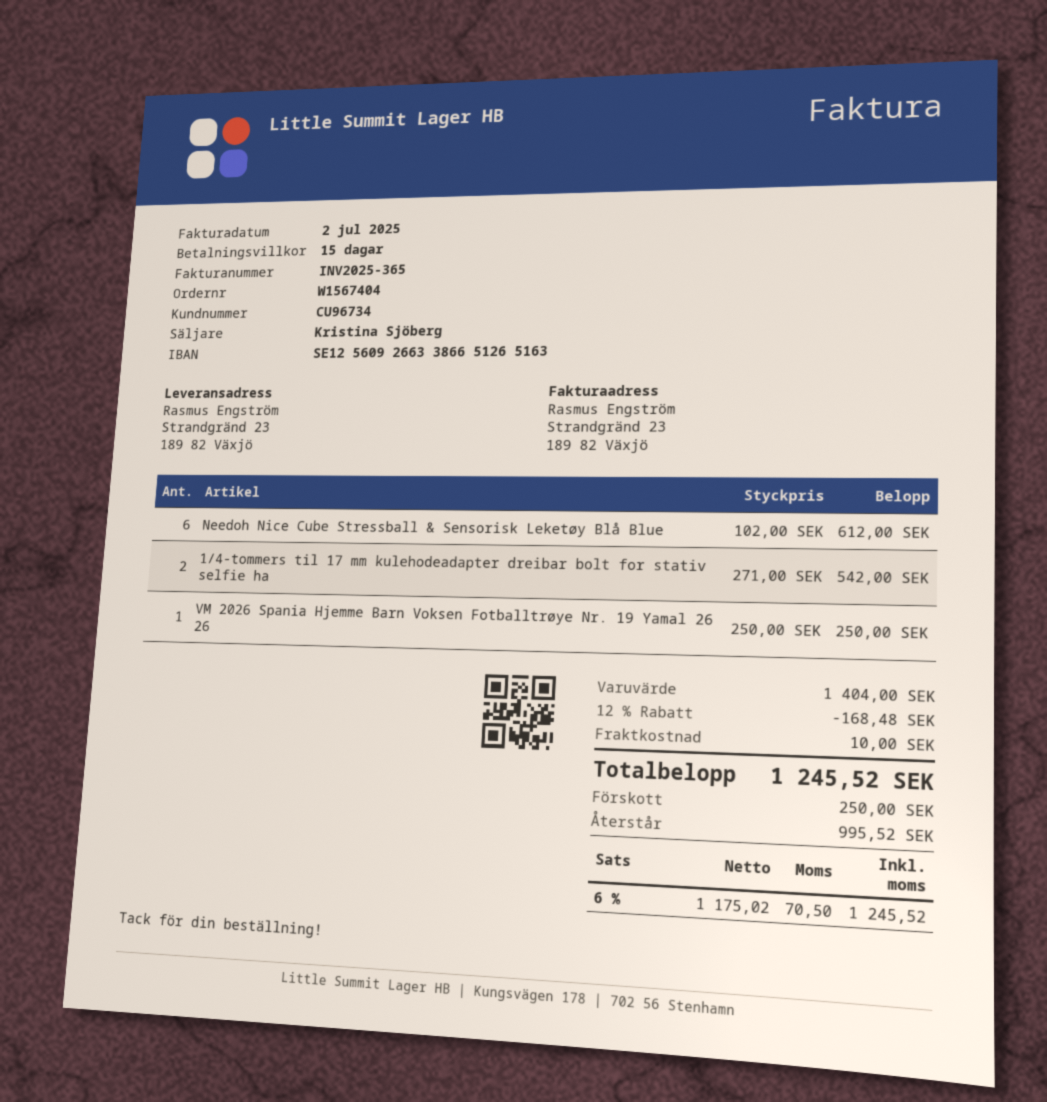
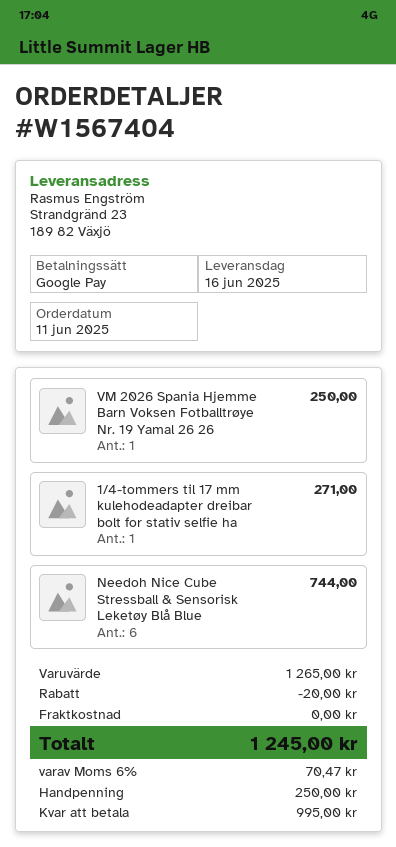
Needoh Nice Cube Stressball & Sensorisk Leketøy Blå Blue: 6 for 612.00 -> 6 for 744.00
1/4-tommers til 17 mm kulehodeadapter dreibar bolt for stativ selfie ha: 2 for 542.00 -> 1 for 271.00
subtotal: 1404.00 -> 1265.00
discount: 168.48 -> 20.00
shipping: 10.00 -> 0.00
tax: 6% = 70.50 -> 6% = 70.47
total: 1245.52 -> 1245.00
balance: 995.52 -> 995.00

